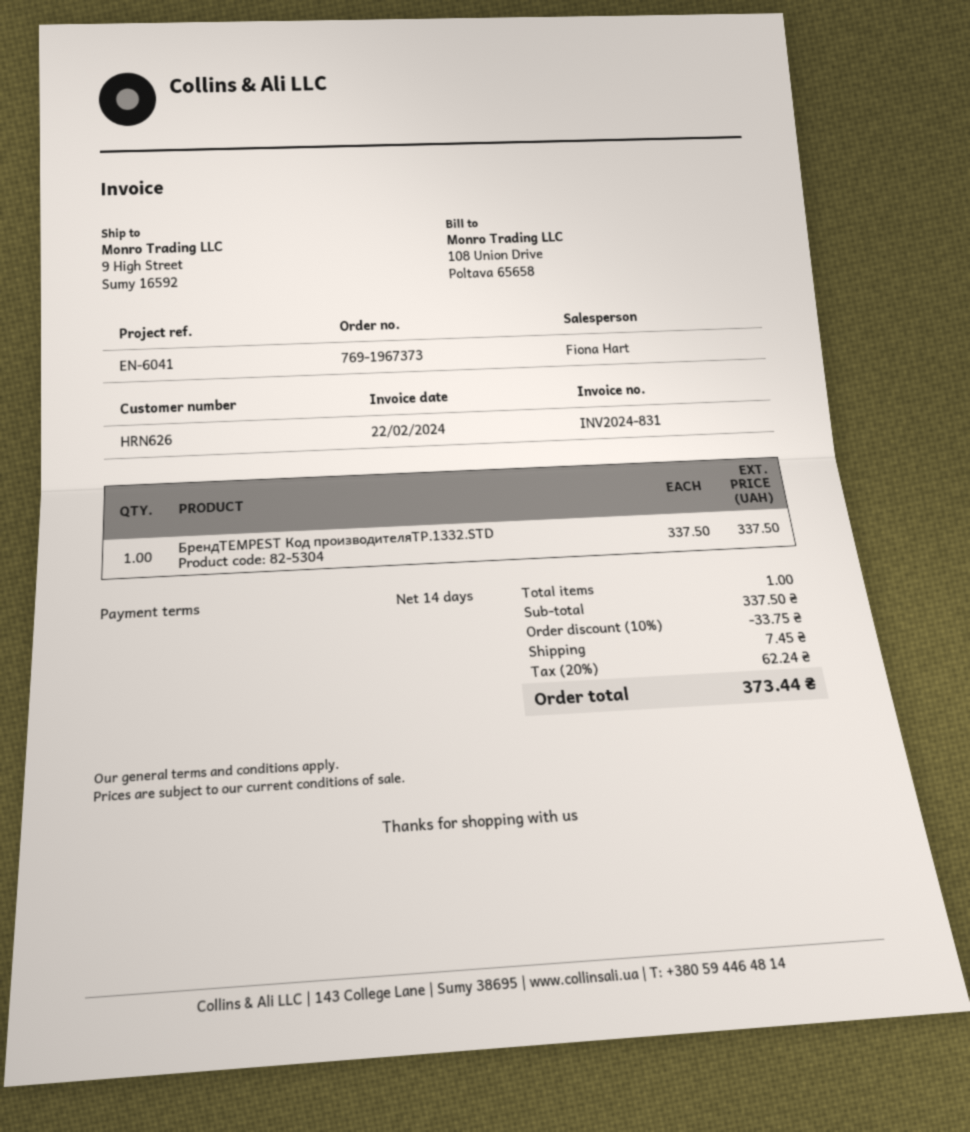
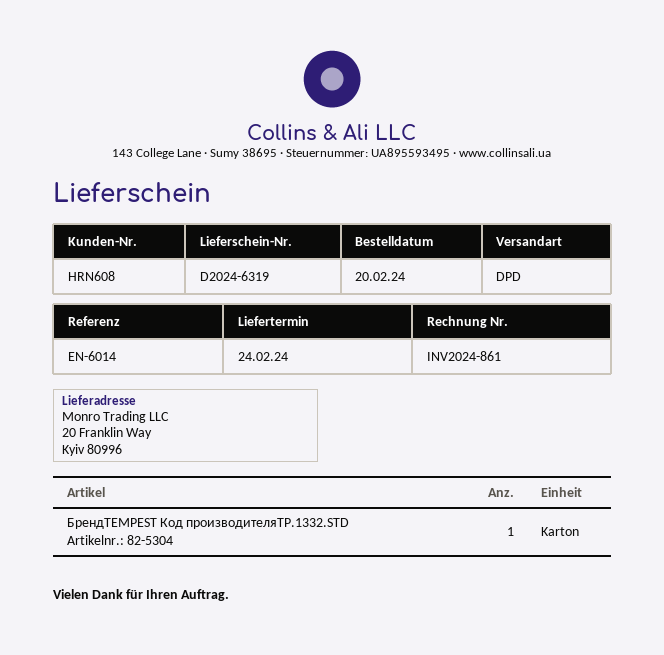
invoice number: INV2024-831 -> INV2024-861
customer number: HRN626 -> HRN608
reference: EN-6041 -> EN-6014
ship to: 9 High Street, Sumy 16592 -> 20 Franklin Way, Kyiv 80996

